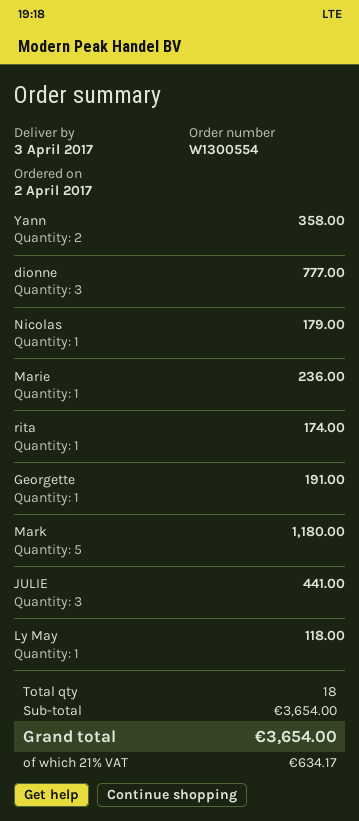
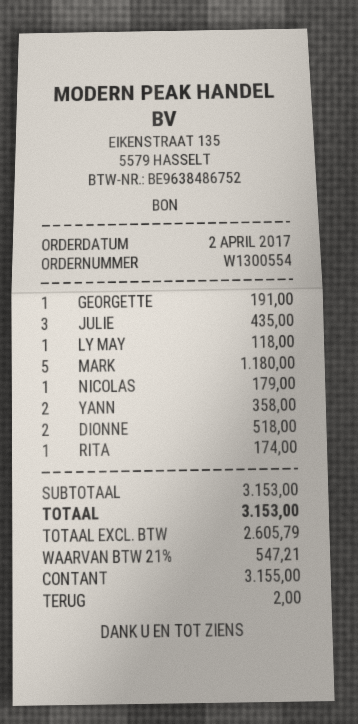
dionne: 3 for 777.00 -> 2 for 518.00
Marie: 1 for 236.00 -> none
JULIE: 3 for 441.00 -> 3 for 435.00
subtotal: 3654.00 -> 3153.00
tax: 21% = 634.17 -> 21% = 547.21
total: 3654.00 -> 3153.00

